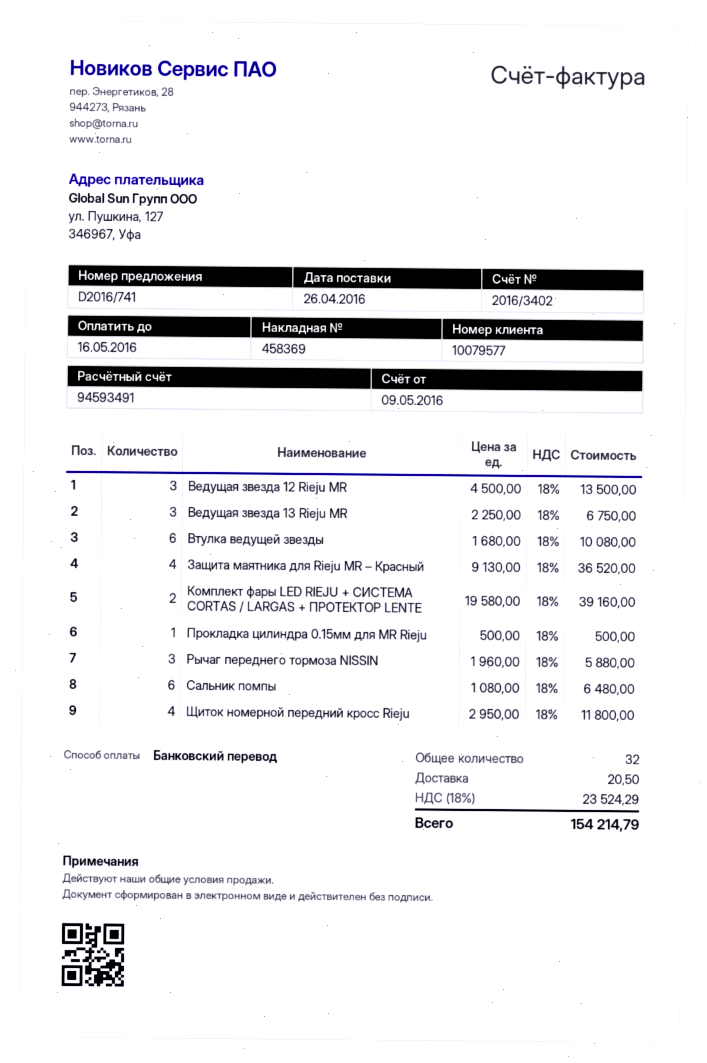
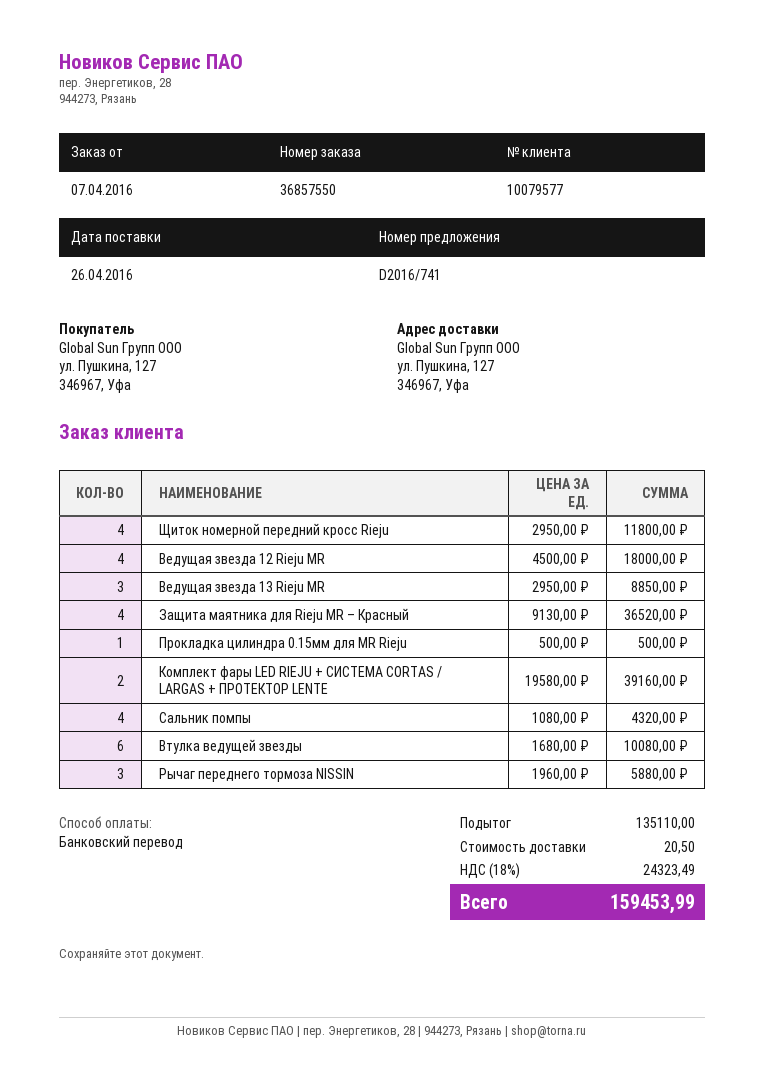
Ведущая звезда 12 Rieju MR: 3 x 4500.00 = 13500.00 -> 4 x 4500.00 = 18000.00
Ведущая звезда 13 Rieju MR: 3 x 2250.00 = 6750.00 -> 3 x 2950.00 = 8850.00
Сальник помпы: 6 x 1080.00 = 6480.00 -> 4 x 1080.00 = 4320.00
tax: 18% = 23524.29 -> 18% = 24323.49
total: 154214.79 -> 159453.99

